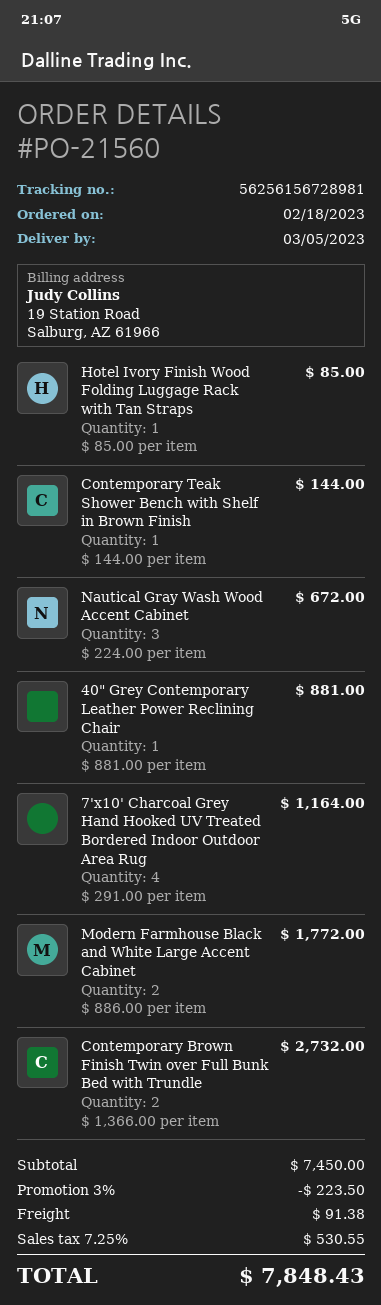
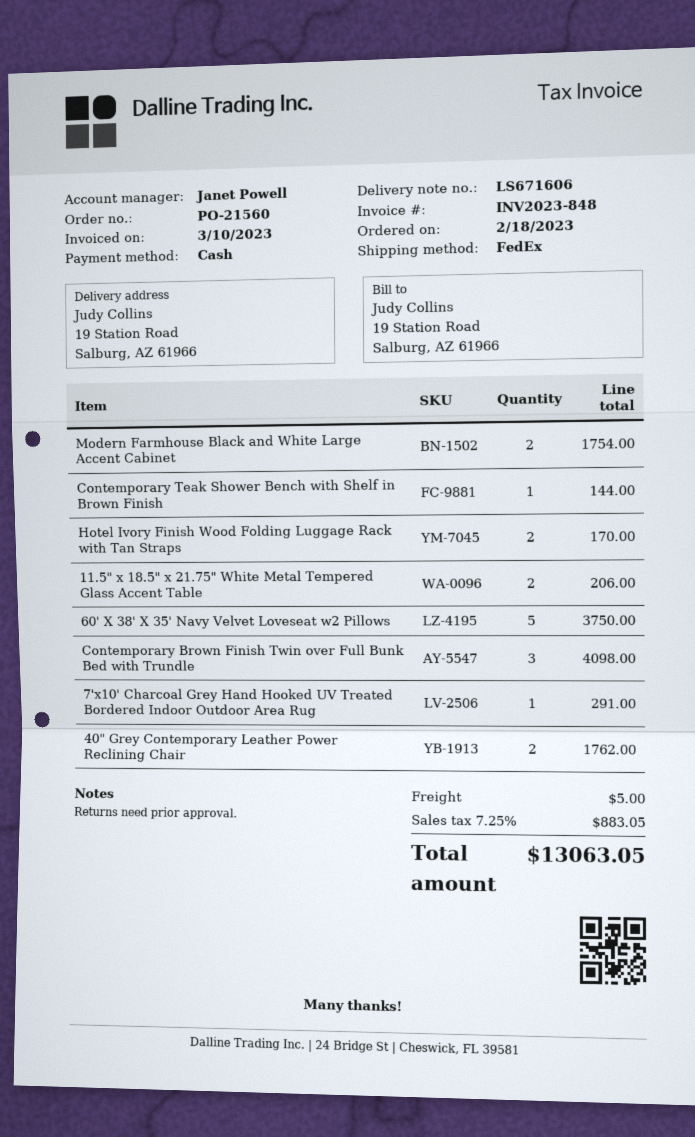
Hotel Ivory Finish Wood Folding Luggage Rack with Tan Straps: 1 for 85.00 -> 2 for 170.00
Nautical Gray Wash Wood Accent Cabinet: 3 for 672.00 -> none
40" Grey Contemporary Leather Power Reclining Chair: 1 for 881.00 -> 2 for 1762.00
7'x10' Charcoal Grey Hand Hooked UV Treated Bordered Indoor Outdoor Area Rug: 4 for 1164.00 -> 1 for 291.00
Modern Farmhouse Black and White Large Accent Cabinet: 2 for 1772.00 -> 2 for 1754.00
Contemporary Brown Finish Twin over Full Bunk Bed with Trundle: 2 for 2732.00 -> 3 for 4098.00
11.5" x 18.5" x 21.75" White Metal Tempered Glass Accent Table: none -> 2 for 206.00
60' X 38' X 35' Navy Velvet Loveseat w2 Pillows: none -> 5 for 3750.00
discount: 3% = 223.50 -> none
shipping: 91.38 -> 5.00
tax: 7.25% = 530.55 -> 7.25% = 883.05
total: 7848.43 -> 13063.05

